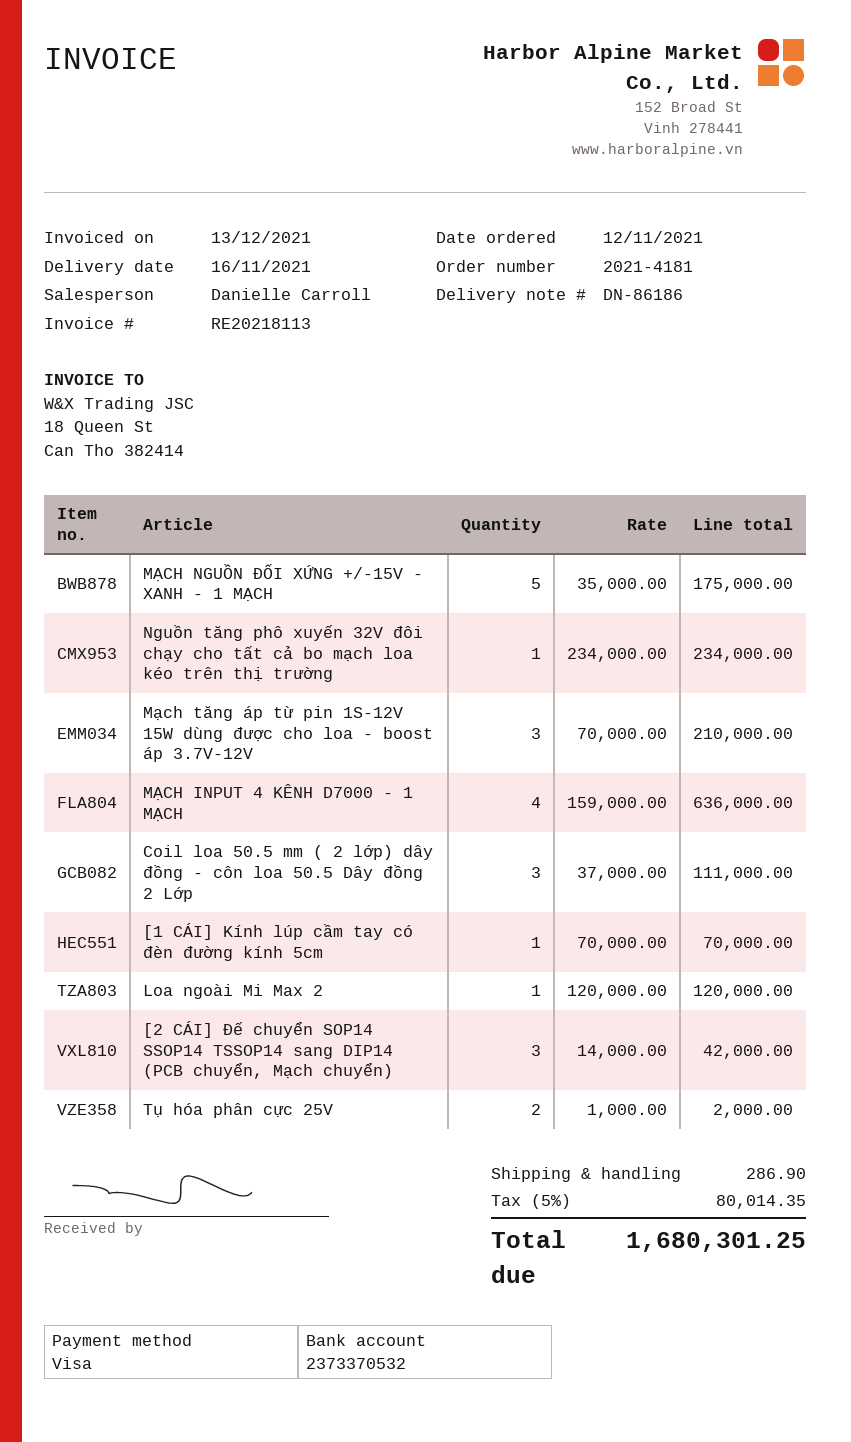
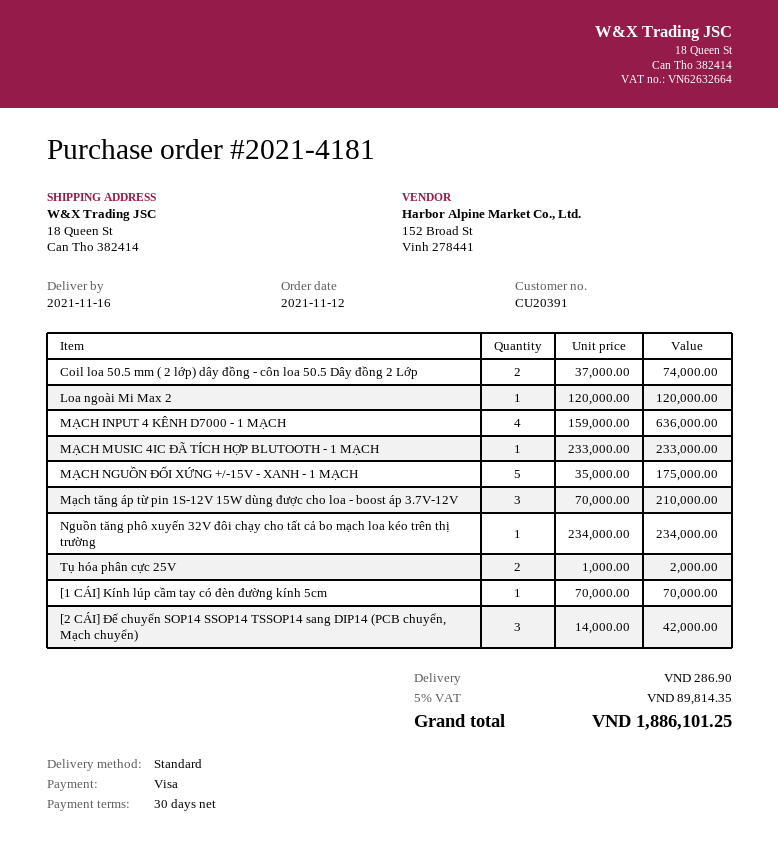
Coil loa 50.5 mm ( 2 lớp) dây đồng - côn loa 50.5 Dây đồng 2 Lớp: 3 x 37000.00 = 111000.00 -> 2 x 37000.00 = 74000.00
MẠCH MUSIC 4IC ĐÃ TÍCH HỢP BLUTOOTH - 1 MẠCH: none -> 1 x 233000.00 = 233000.00
tax: 5% = 80014.35 -> 5% = 89814.35
total: 1680301.25 -> 1886101.25

